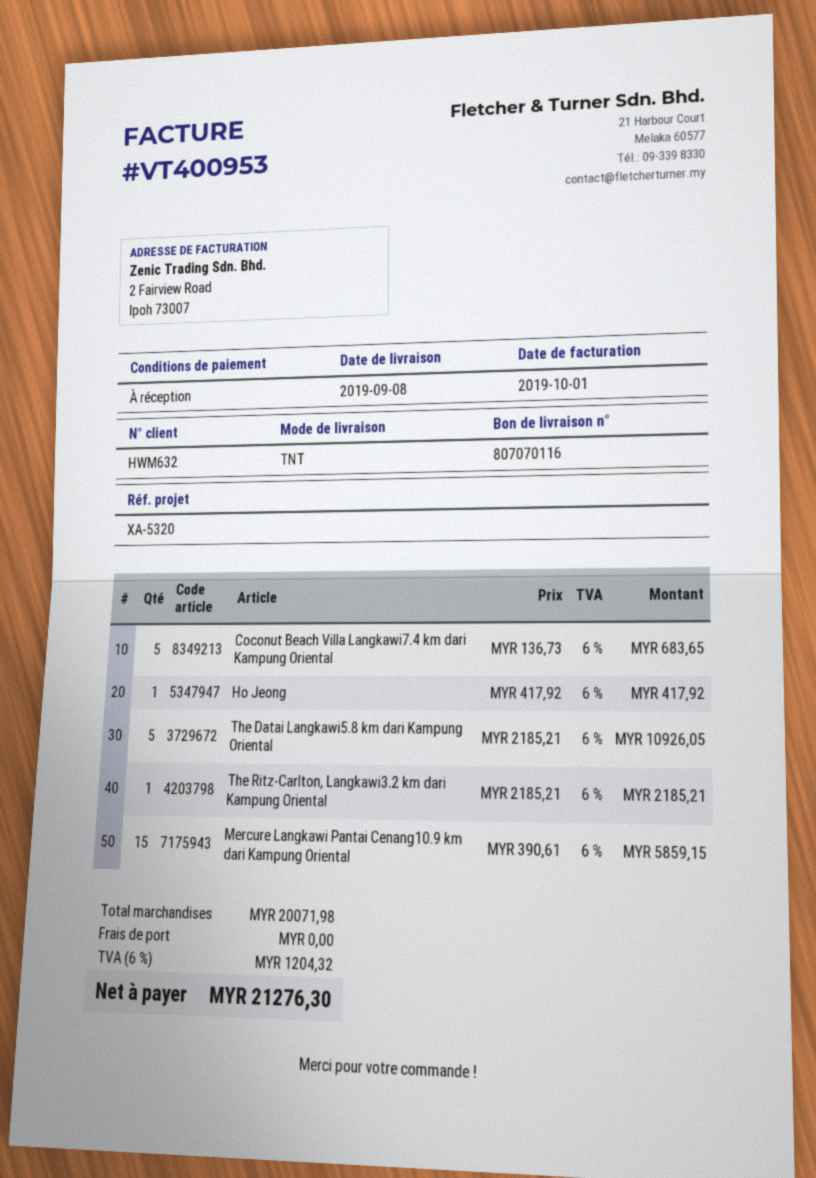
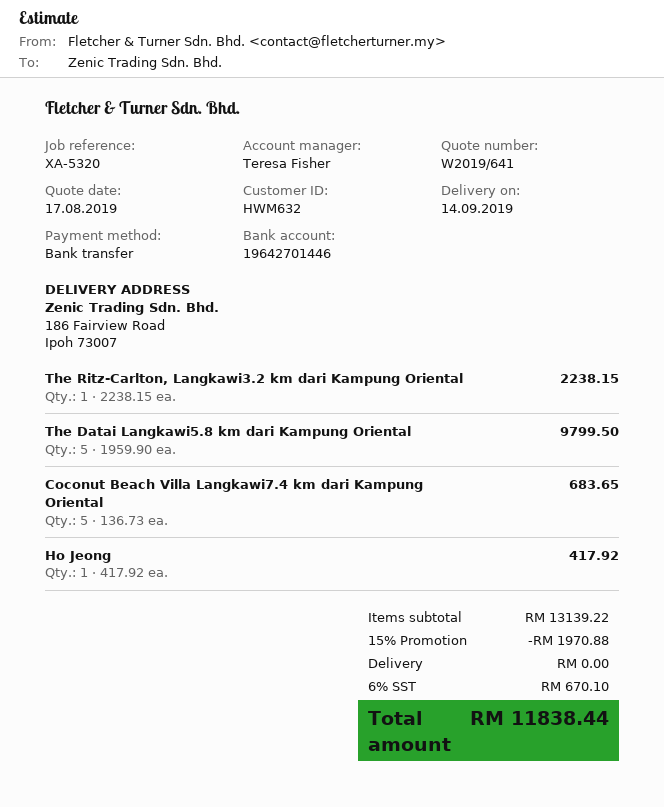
delivery date: 2019-09-08 -> 2019-09-14
The Datai Langkawi5.8 km dari Kampung Oriental: 5 x 2185.21 = 10926.05 -> 5 x 1959.90 = 9799.50
The Ritz-Carlton, Langkawi3.2 km dari Kampung Oriental: 1 x 2185.21 = 2185.21 -> 1 x 2238.15 = 2238.15
Mercure Langkawi Pantai Cenang10.9 km dari Kampung Oriental: 15 x 390.61 = 5859.15 -> none
subtotal: 20071.98 -> 13139.22
discount: none -> 15% = 1970.88
tax: 6% = 1204.32 -> 6% = 670.10
total: 21276.30 -> 11838.44

